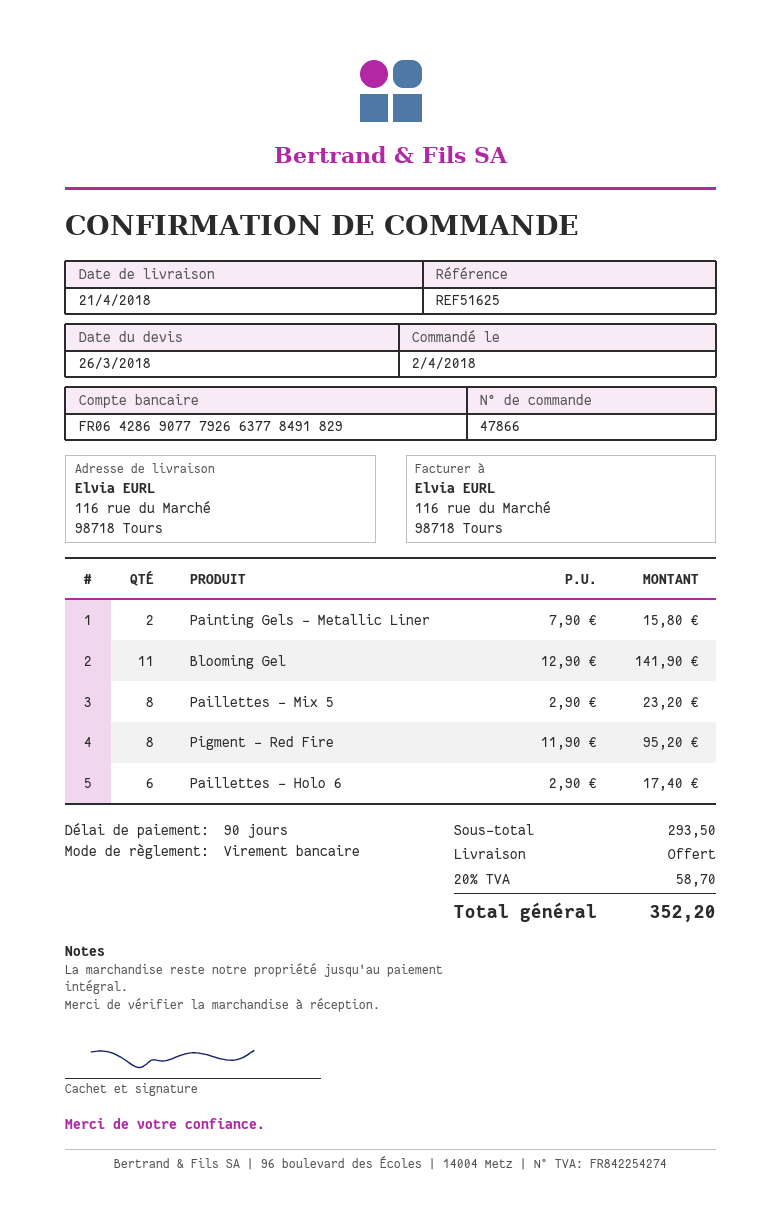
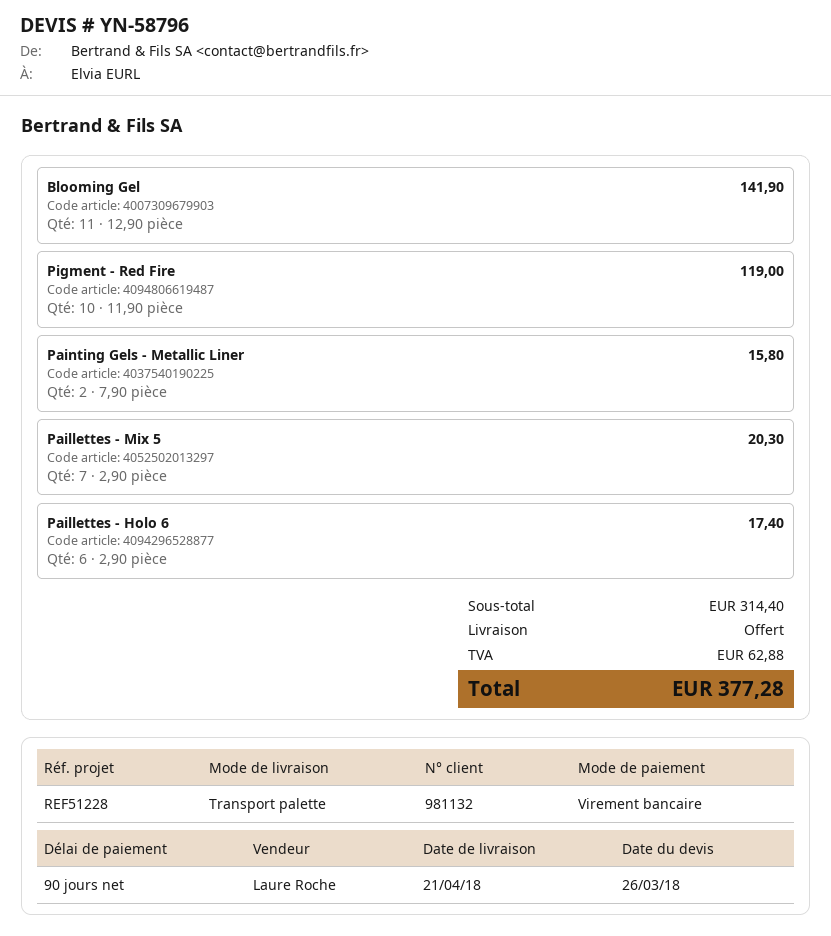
reference: REF51625 -> REF51228
Paillettes - Mix 5: 8 x 2.90 = 23.20 -> 7 x 2.90 = 20.30
Pigment - Red Fire: 8 x 11.90 = 95.20 -> 10 x 11.90 = 119.00
subtotal: 293.50 -> 314.40
tax: 58.70 -> 62.88
total: 352.20 -> 377.28

